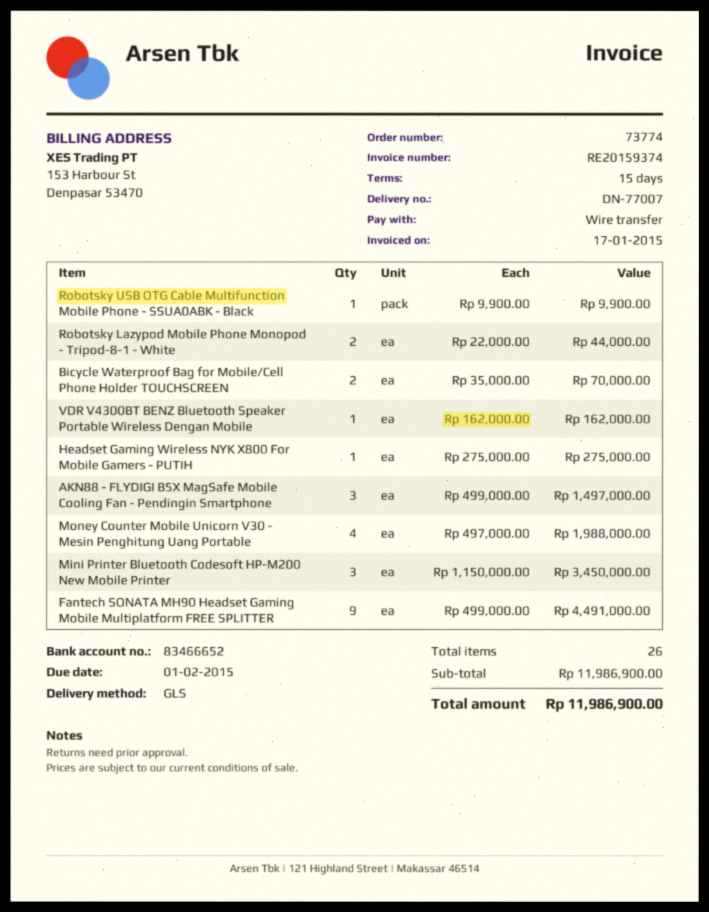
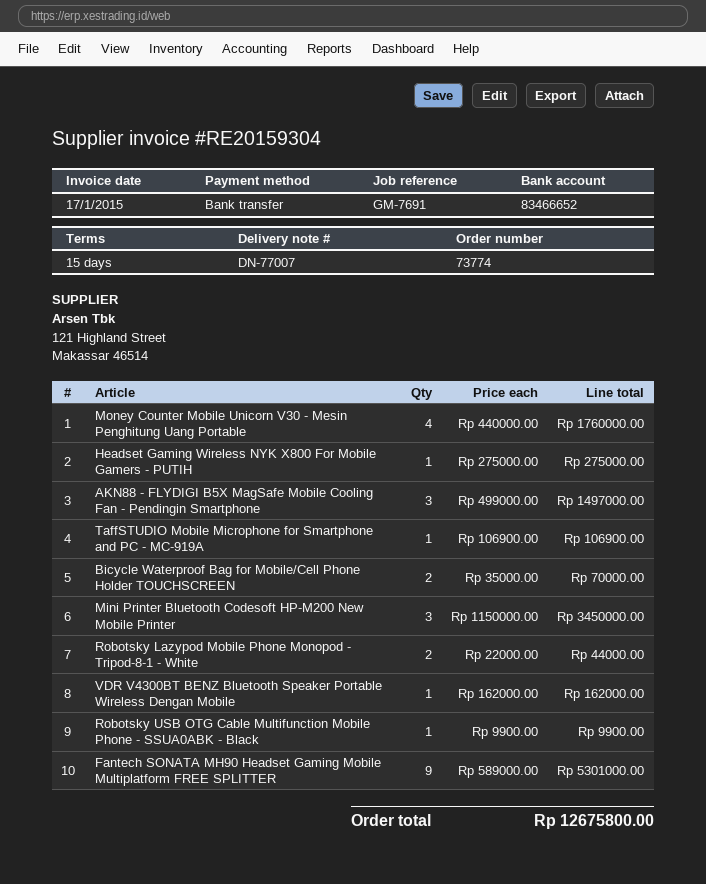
invoice number: RE20159374 -> RE20159304
Money Counter Mobile Unicorn V30 - Mesin Penghitung Uang Portable: 4 x 497000.00 = 1988000.00 -> 4 x 440000.00 = 1760000.00
Fantech SONATA MH90 Headset Gaming Mobile Multiplatform FREE SPLITTER: 9 x 499000.00 = 4491000.00 -> 9 x 589000.00 = 5301000.00
TaffSTUDIO Mobile Microphone for Smartphone and PC - MC-919A: none -> 1 x 106900.00 = 106900.00
total: 11986900.00 -> 12675800.00

